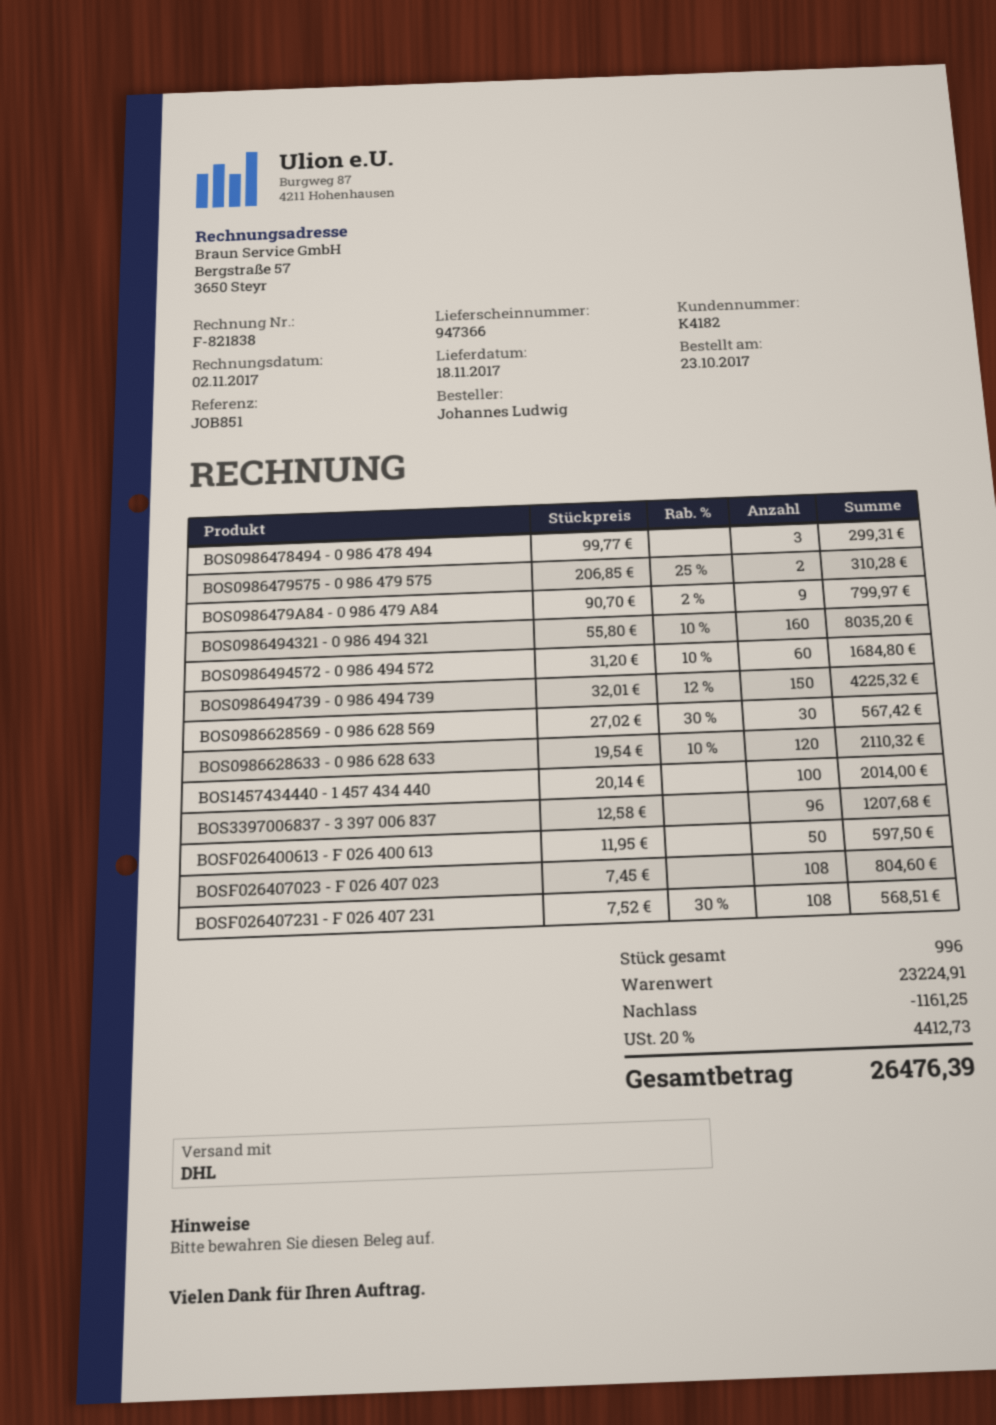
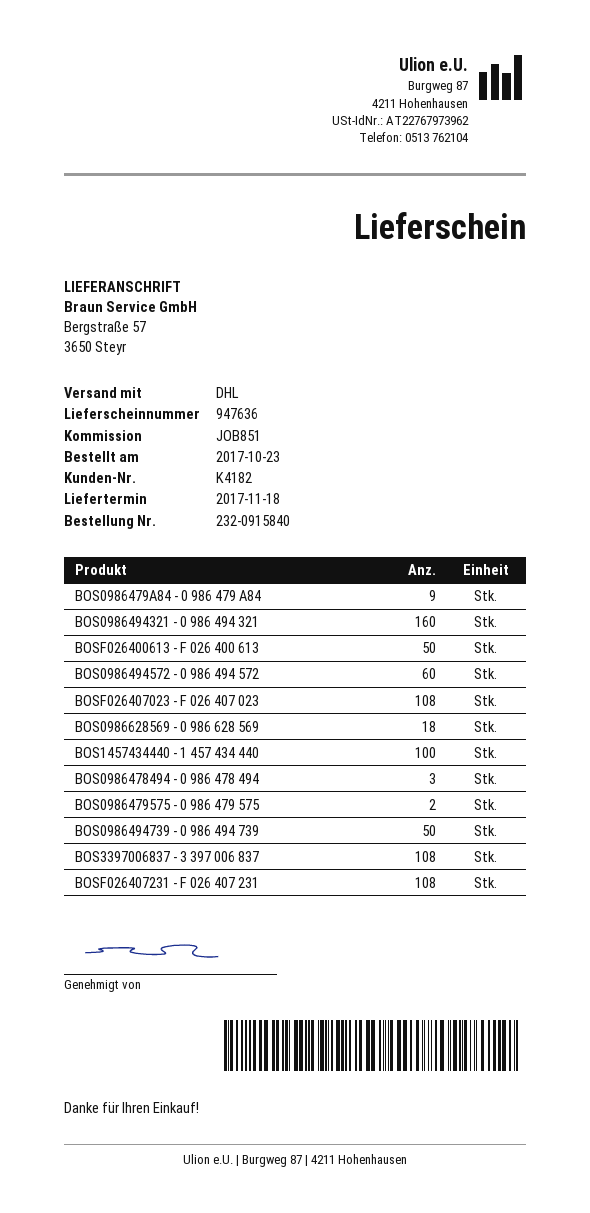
delivery note number: 947366 -> 947636
BOS0986494739 - 0 986 494 739: 150 -> 50
BOS0986628569 - 0 986 628 569: 30 -> 18
BOS0986628633 - 0 986 628 633: 120 -> none
BOS3397006837 - 3 397 006 837: 96 -> 108

